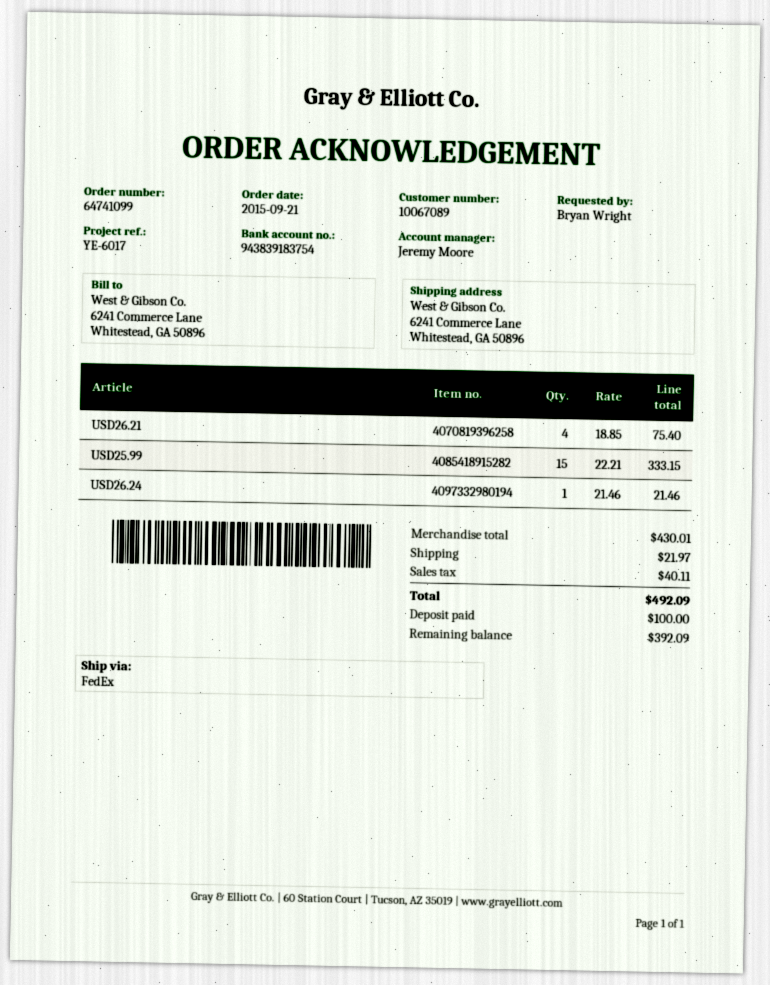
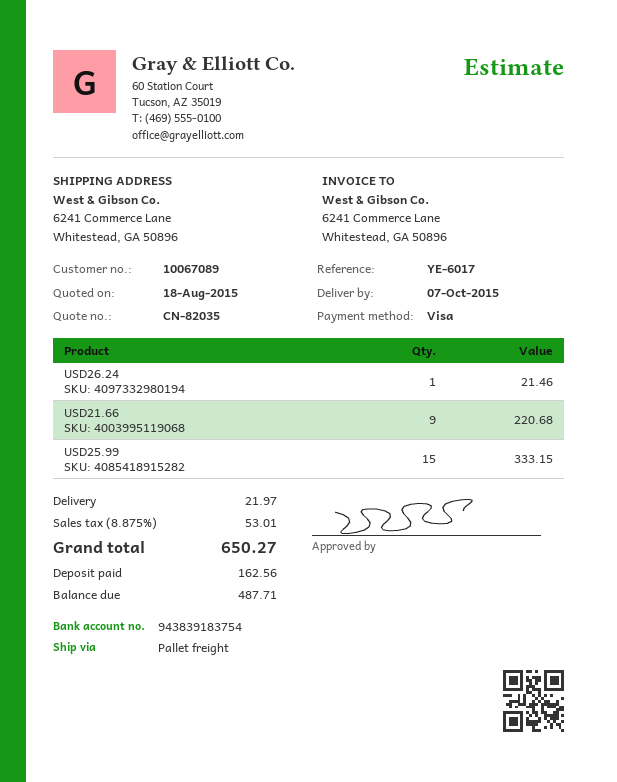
shipping method: FedEx -> pallet freight
USD26.21: 4 for 75.40 -> none
USD21.66: none -> 9 for 220.68
tax: 40.11 -> 53.01
total: 492.09 -> 650.27
deposit: 100.00 -> 162.56
balance: 392.09 -> 487.71

